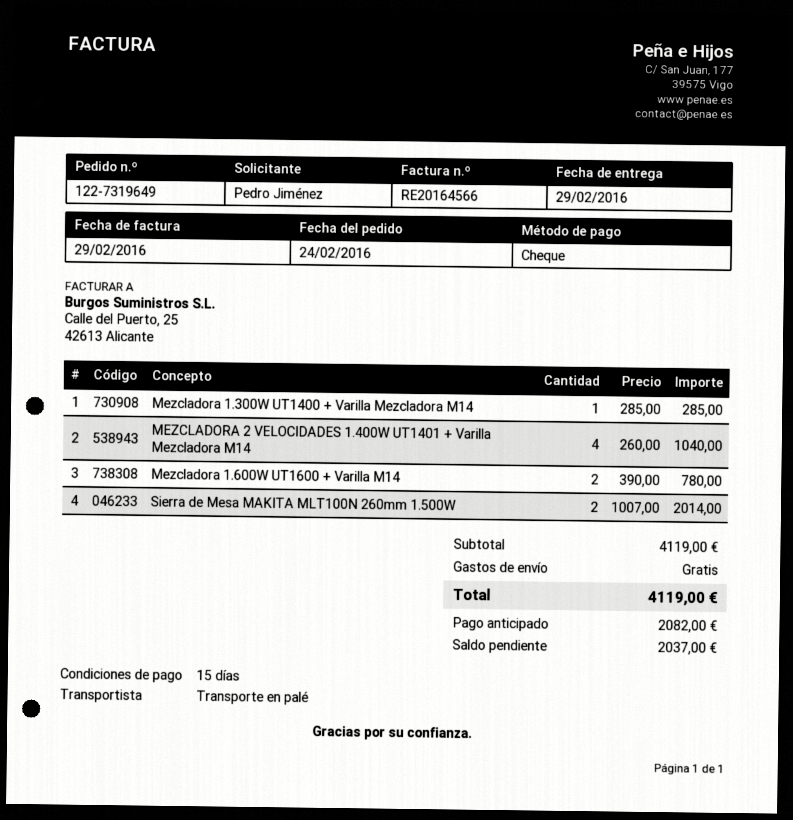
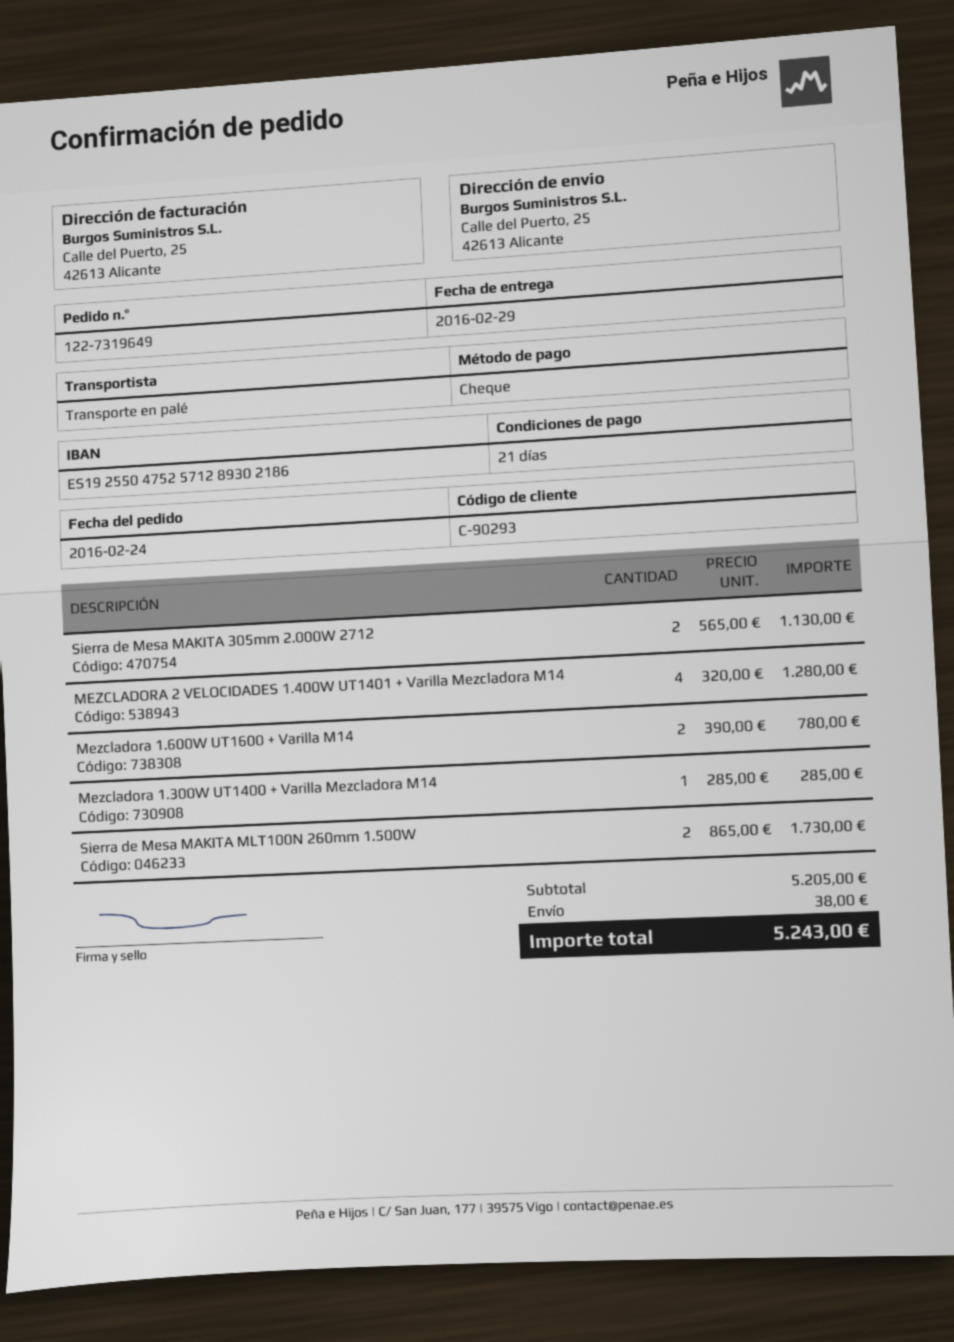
payment terms: 15 days -> 21 days
MEZCLADORA 2 VELOCIDADES 1.400W UT1401 + Varilla Mezcladora M14: 4 x 260.00 = 1040.00 -> 4 x 320.00 = 1280.00
Sierra de Mesa MAKITA MLT100N 260mm 1.500W: 2 x 1007.00 = 2014.00 -> 2 x 865.00 = 1730.00
Sierra de Mesa MAKITA 305mm 2.000W 2712: none -> 2 x 565.00 = 1130.00
subtotal: 4119.00 -> 5205.00
shipping: 0.00 -> 38.00
total: 4119.00 -> 5243.00

